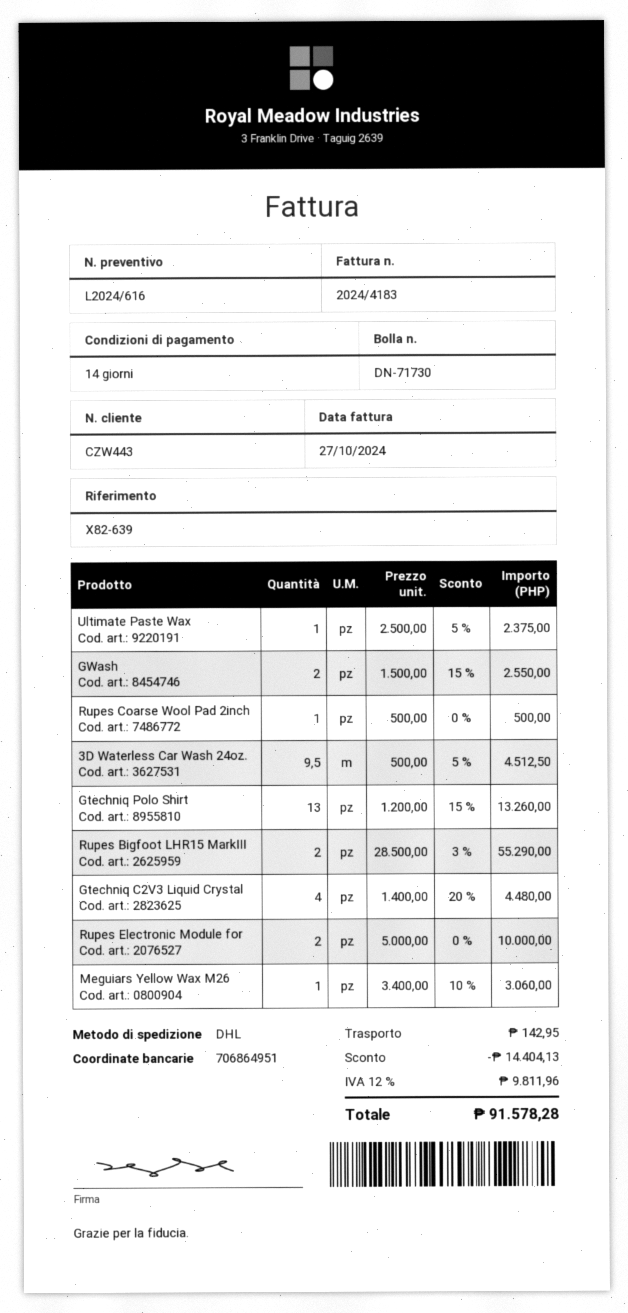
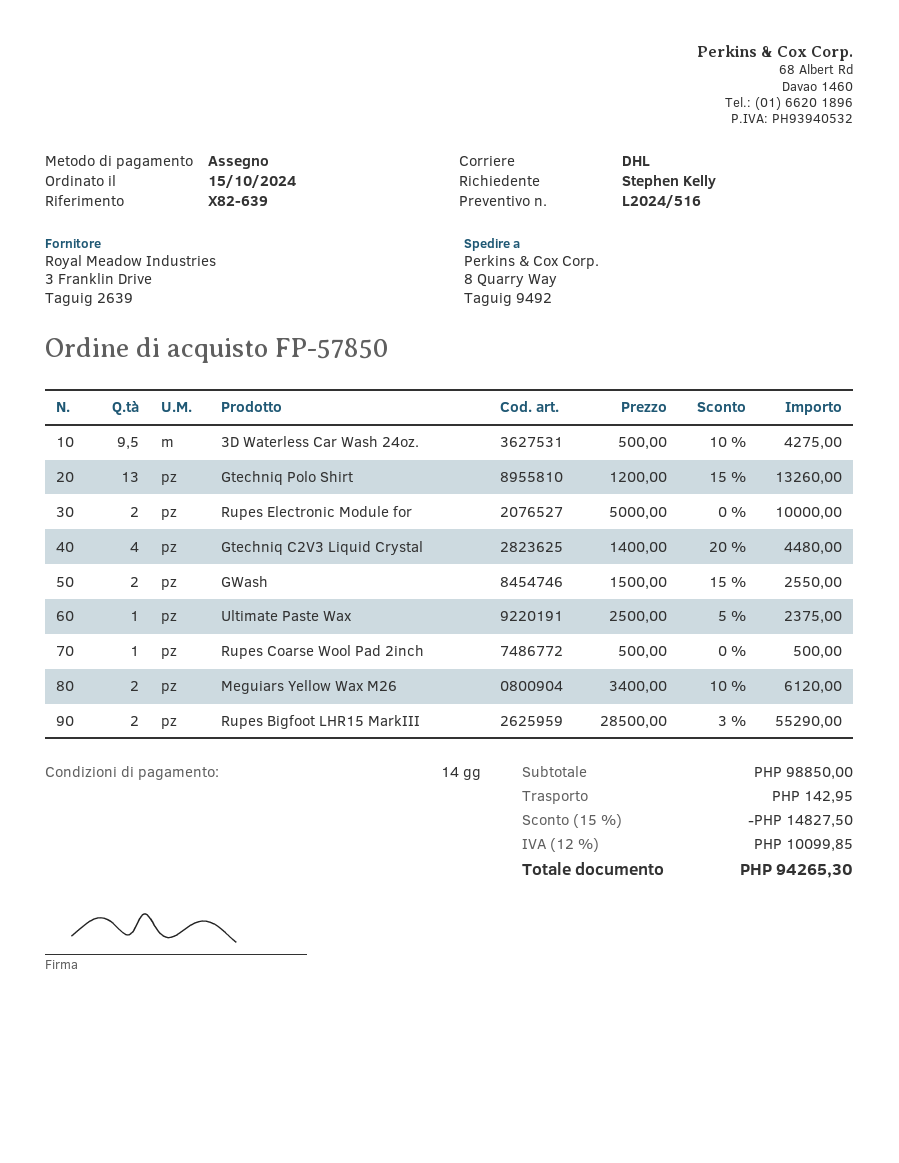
quote number: L2024/616 -> L2024/516
3D Waterless Car Wash 24oz.: 9.5 x 500.00 - 5% = 4512.50 -> 9.5 x 500.00 - 10% = 4275.00
Meguiars Yellow Wax M26: 1 x 3400.00 - 10% = 3060.00 -> 2 x 3400.00 - 10% = 6120.00
discount: 14404.13 -> 14827.50
tax: 12% = 9811.96 -> 12% = 10099.85
total: 91578.28 -> 94265.30

